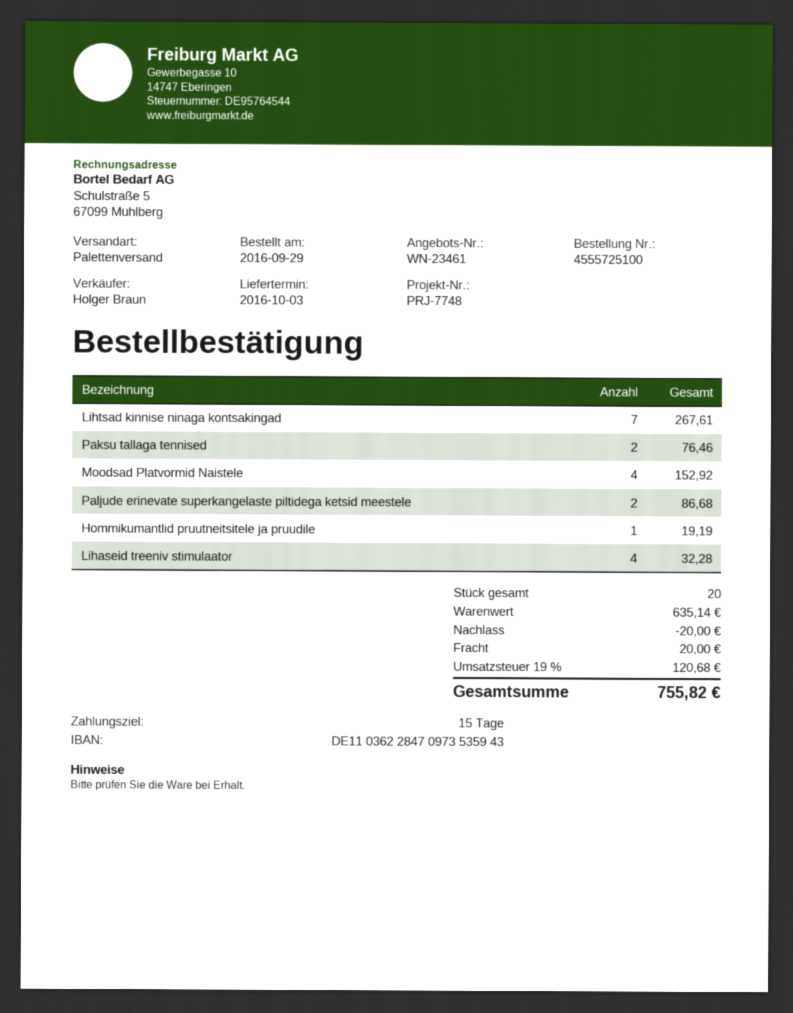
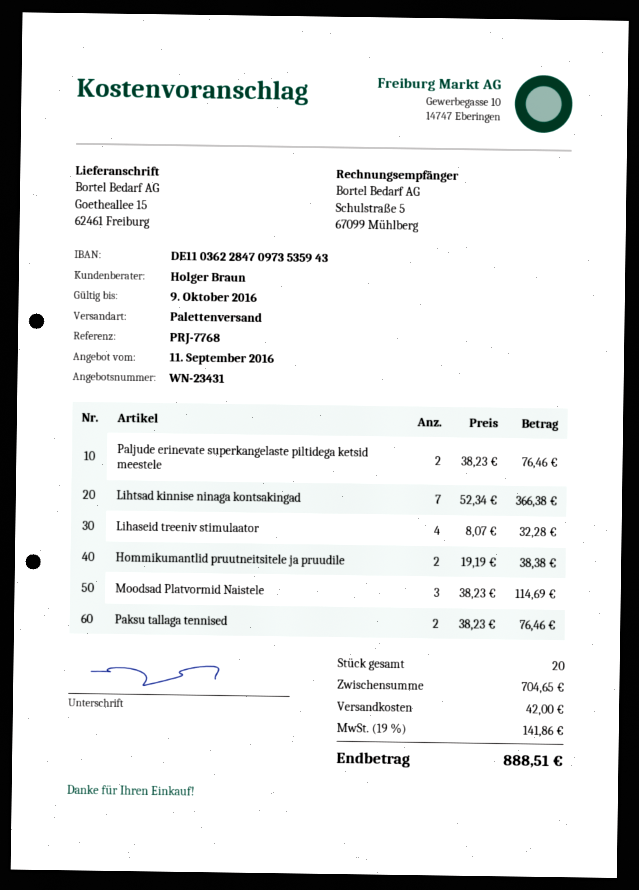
quote number: WN-23461 -> WN-23431
reference: PRJ-7748 -> PRJ-7768
Lihtsad kinnise ninaga kontsakingad: 7 for 267.61 -> 7 for 366.38
Moodsad Platvormid Naistele: 4 for 152.92 -> 3 for 114.69
Paljude erinevate superkangelaste piltidega ketsid meestele: 2 for 86.68 -> 2 for 76.46
Hommikumantlid pruutneitsitele ja pruudile: 1 for 19.19 -> 2 for 38.38
subtotal: 635.14 -> 704.65
discount: 20.00 -> none
shipping: 20.00 -> 42.00
tax: 19% = 120.68 -> 19% = 141.86
total: 755.82 -> 888.51

